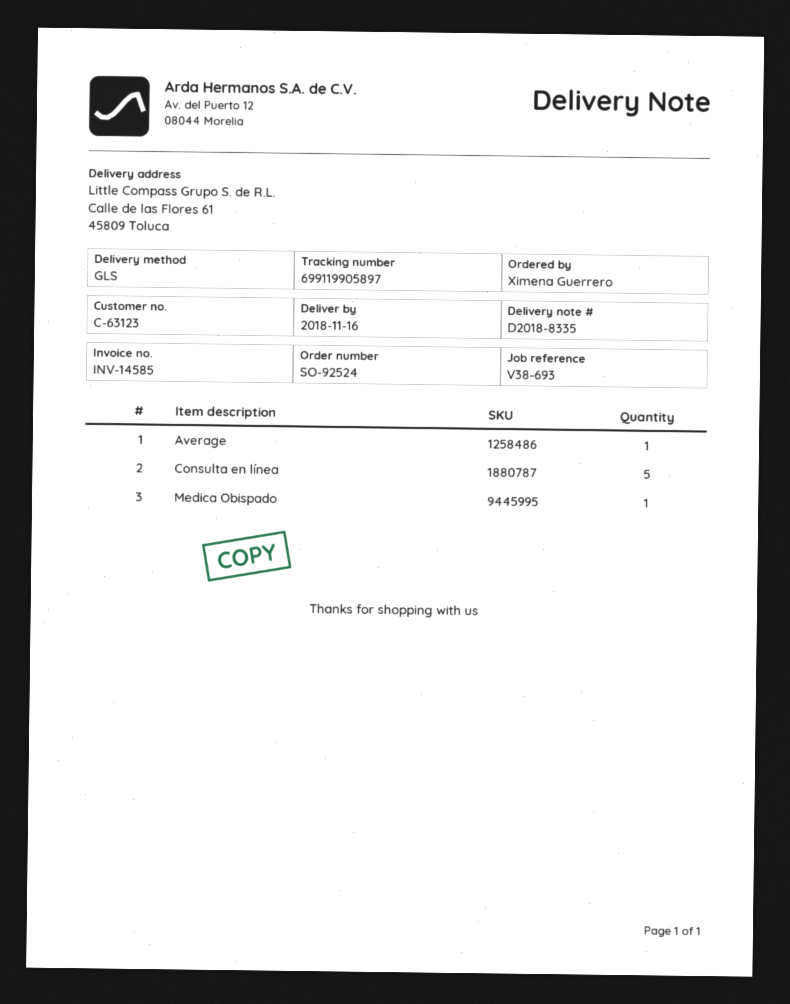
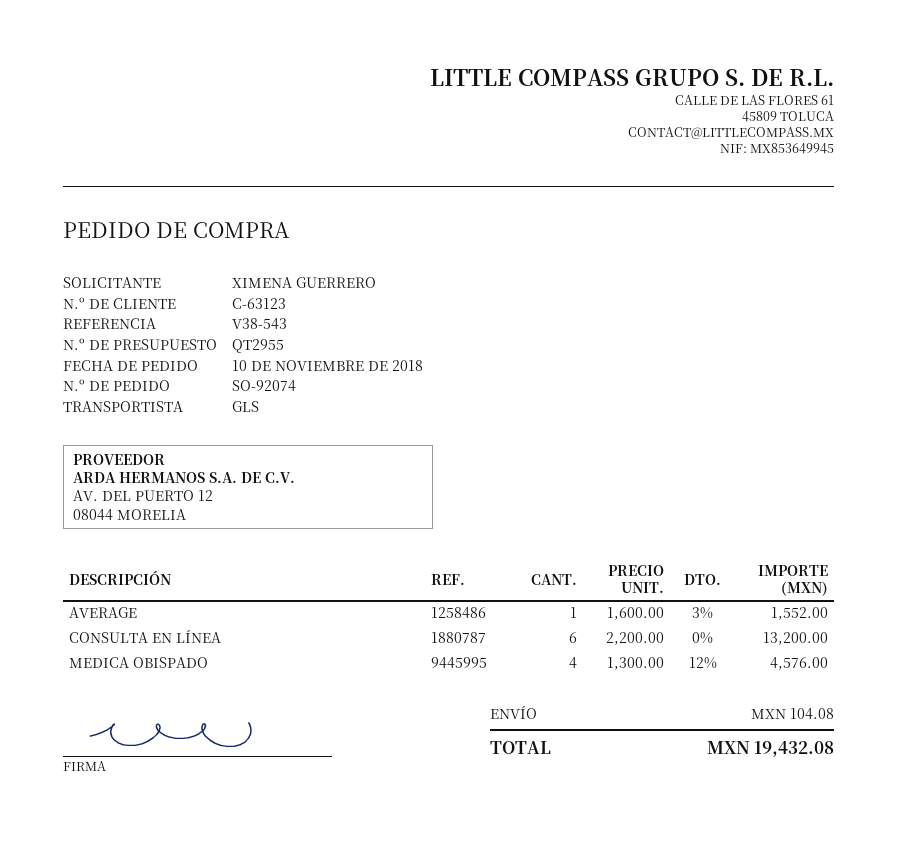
order number: SO-92524 -> SO-92074
reference: V38-693 -> V38-543
Consulta en línea: 5 -> 6
Medica Obispado: 1 -> 4

